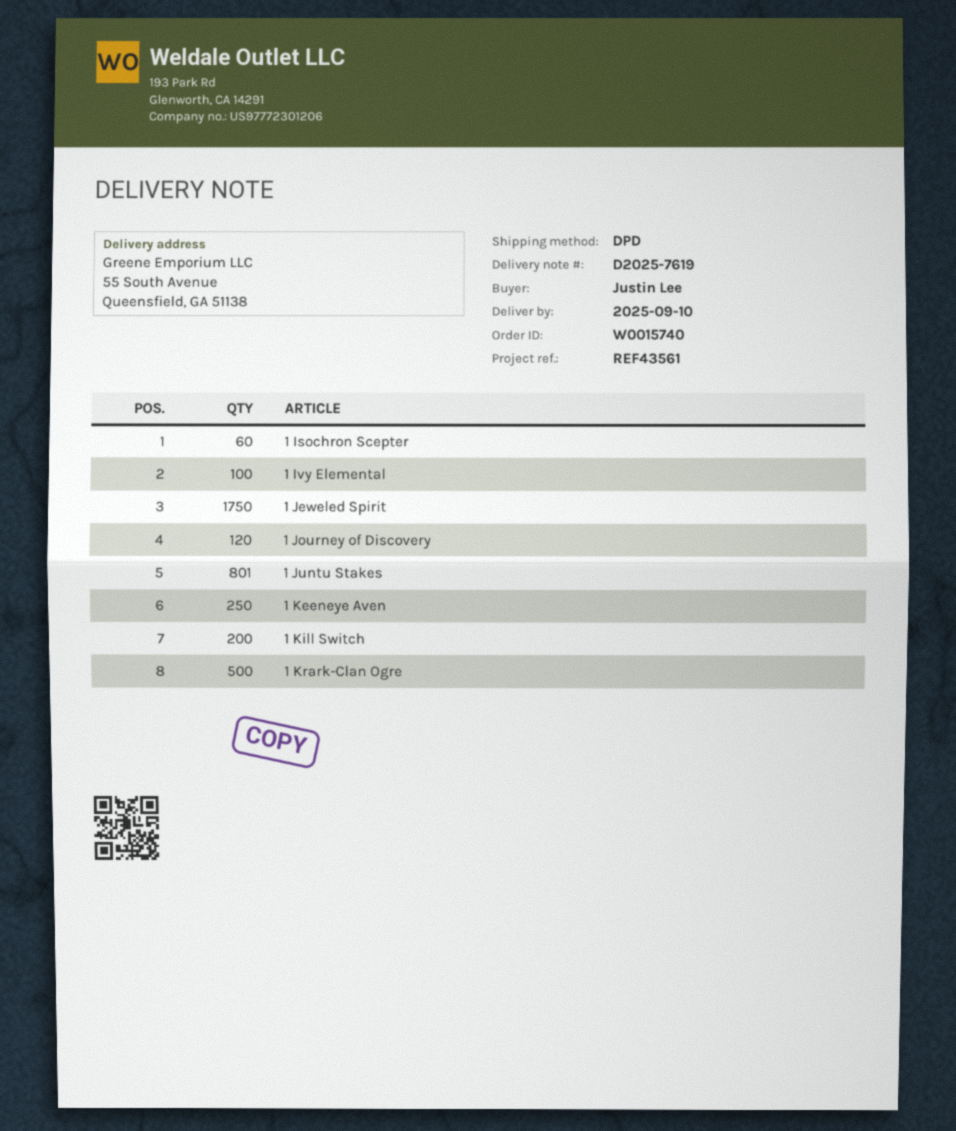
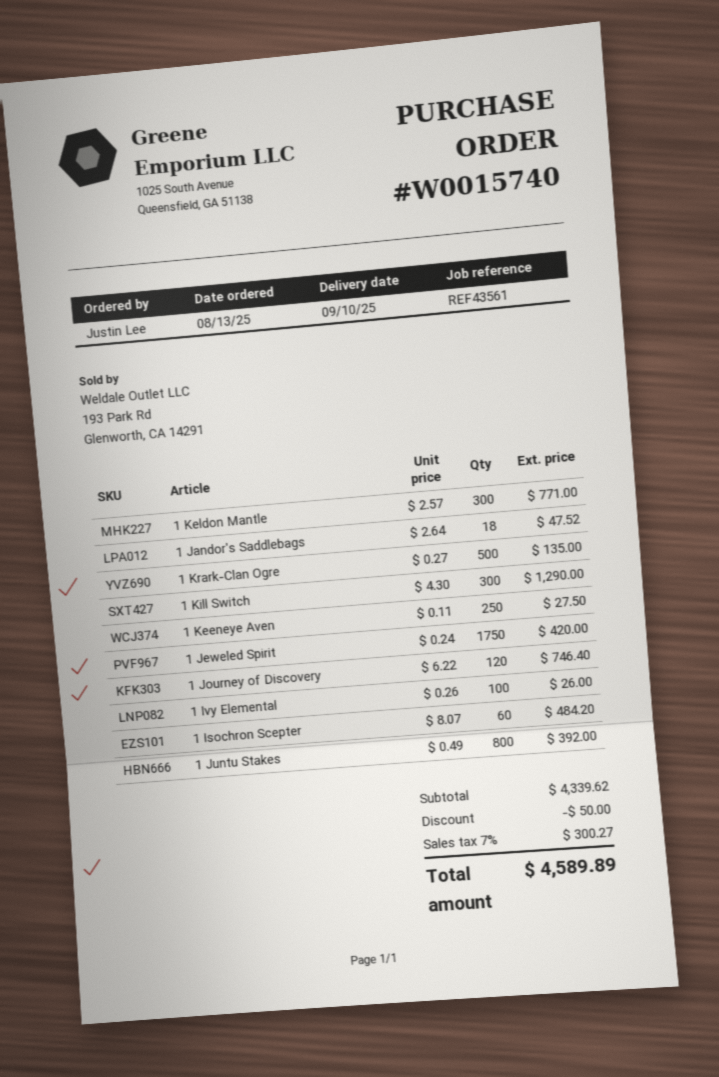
1 Juntu Stakes: 801 -> 800
1 Kill Switch: 200 -> 300
1 Keldon Mantle: none -> 300
1 Jandor's Saddlebags: none -> 18

